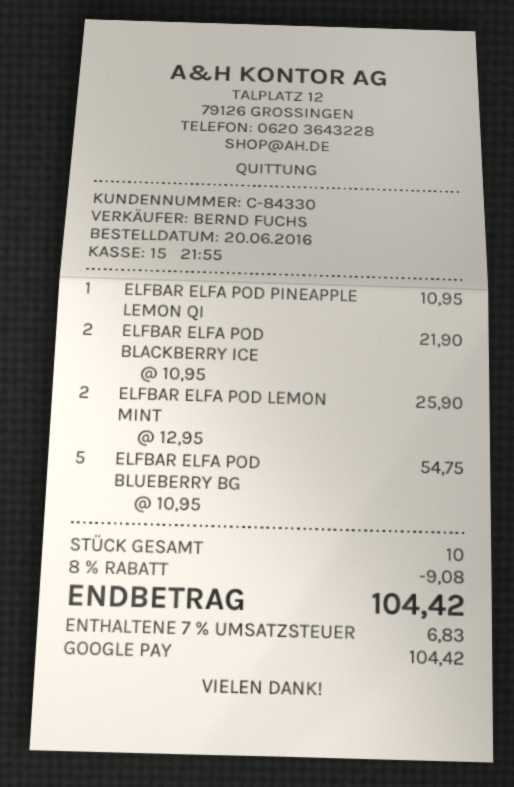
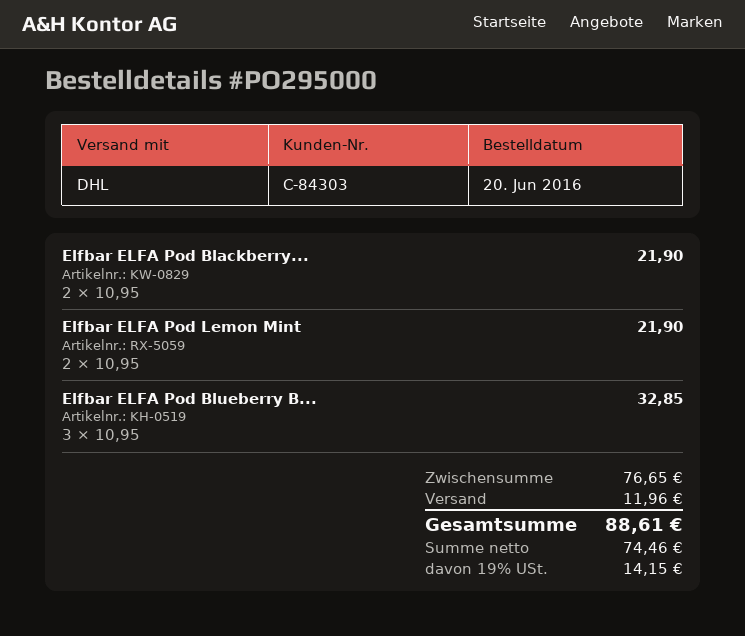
customer number: C-84330 -> C-84303
ELFBAR ELFA POD PINEAPPLE LEMON QI: 1 x 10.95 = 10.95 -> none
ELFBAR ELFA POD LEMON MINT: 2 x 12.95 = 25.90 -> 2 x 10.95 = 21.90
ELFBAR ELFA POD BLUEBERRY BG: 5 x 10.95 = 54.75 -> 3 x 10.95 = 32.85
discount: 8% = 9.08 -> none
shipping: none -> 11.96
tax: 7% = 6.83 -> 19% = 14.15
total: 104.42 -> 88.61

